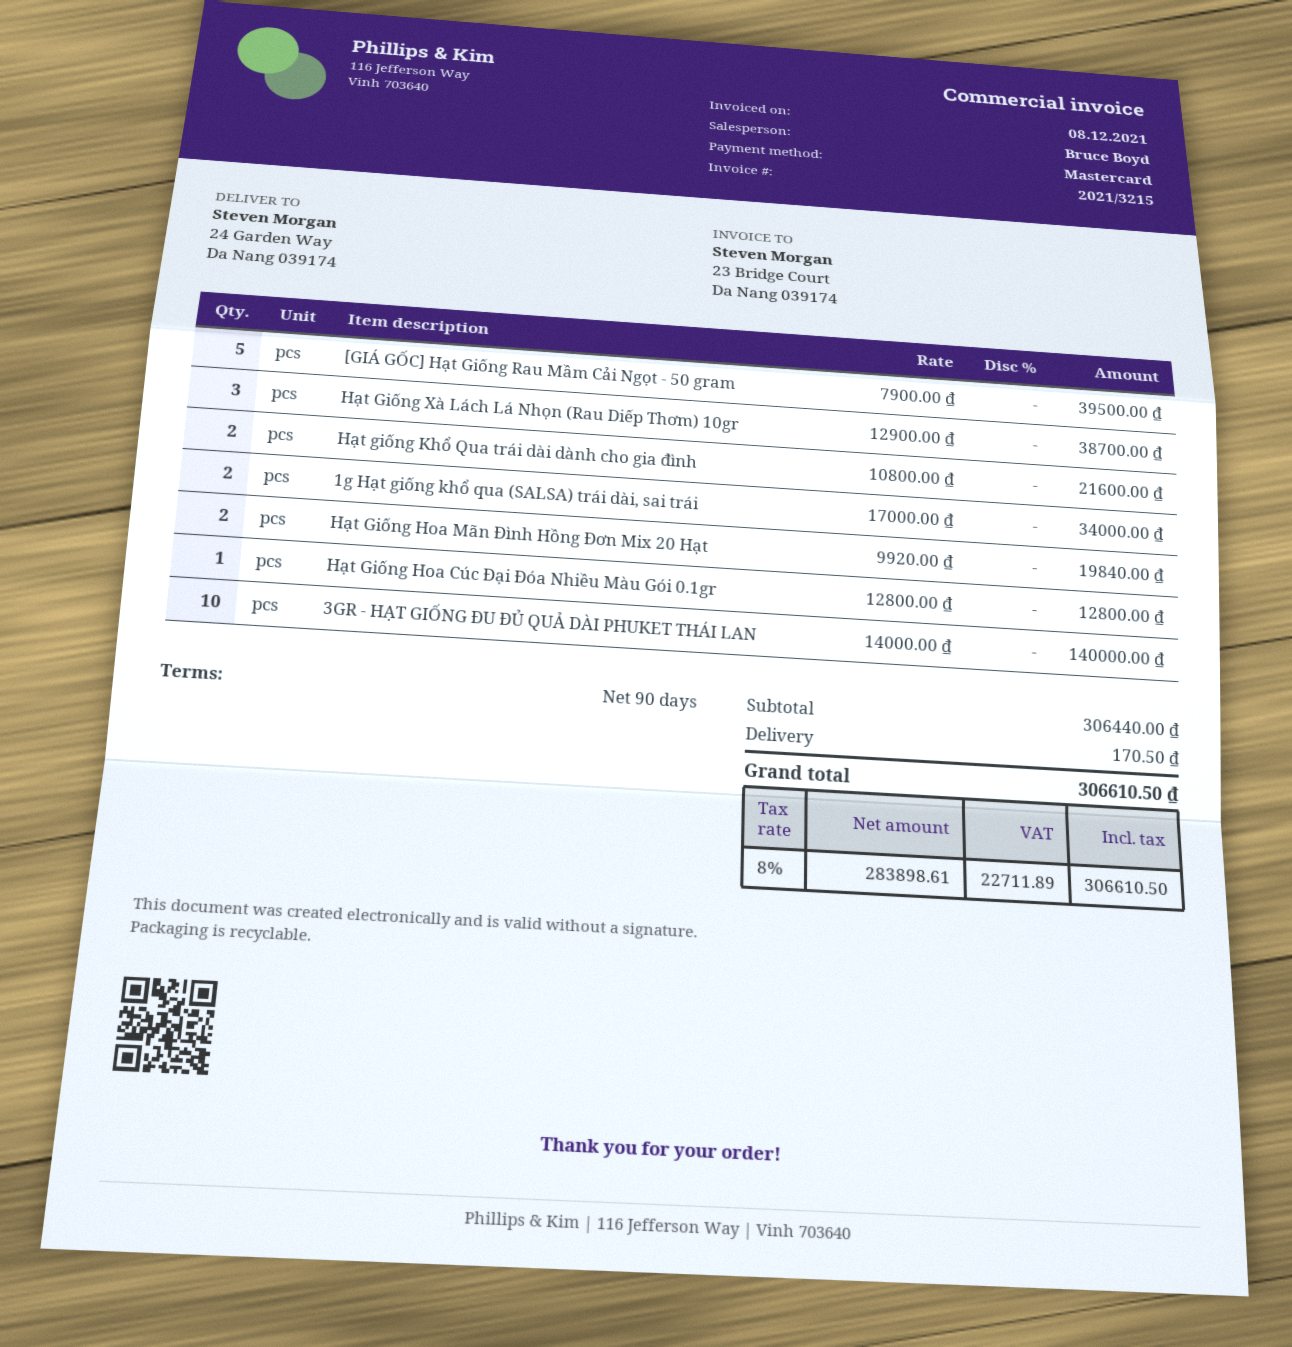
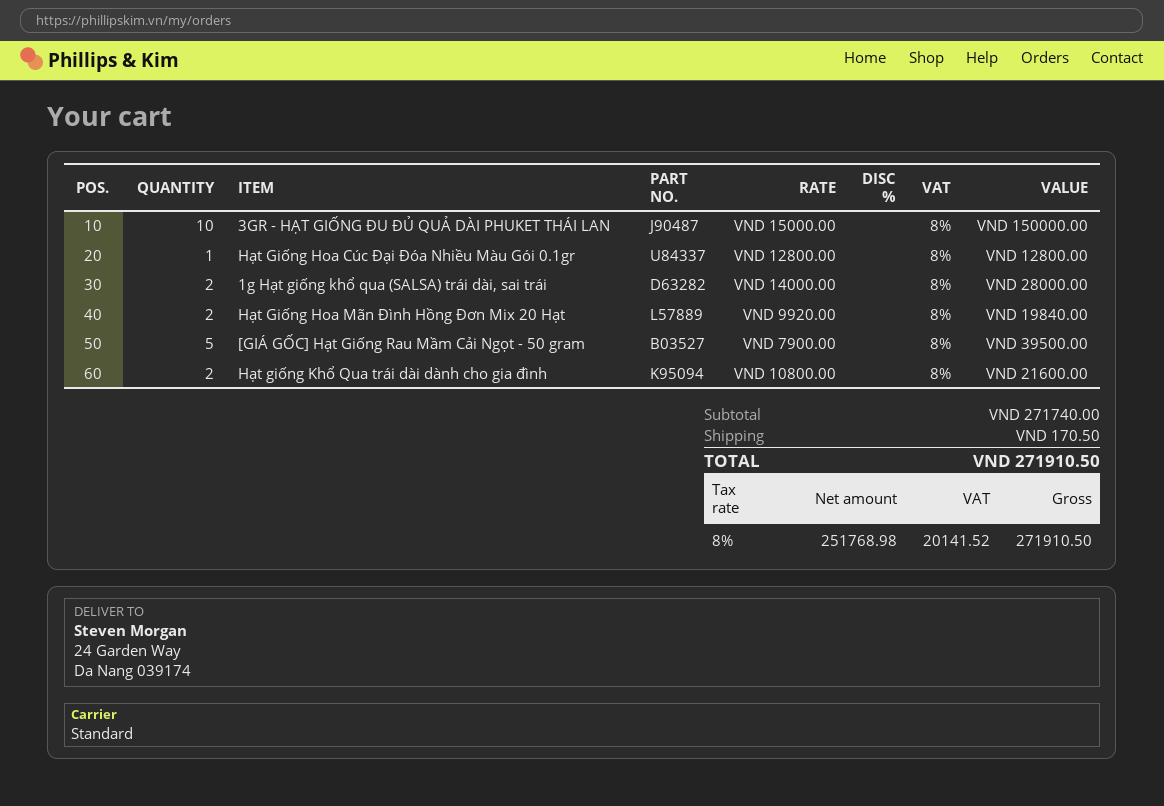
Hạt Giống Xà Lách Lá Nhọn (Rau Diếp Thơm) 10gr: 3 x 12900.00 = 38700.00 -> none
1g Hạt giống khổ qua (SALSA) trái dài, sai trái: 2 x 17000.00 = 34000.00 -> 2 x 14000.00 = 28000.00
3GR - HẠT GIỐNG ĐU ĐỦ QUẢ DÀI PHUKET THÁI LAN: 10 x 14000.00 = 140000.00 -> 10 x 15000.00 = 150000.00
subtotal: 306440.00 -> 271740.00
net: 283898.61 -> 251768.98
tax: 8% = 22711.89 -> 8% = 20141.52
total: 306610.50 -> 271910.50

